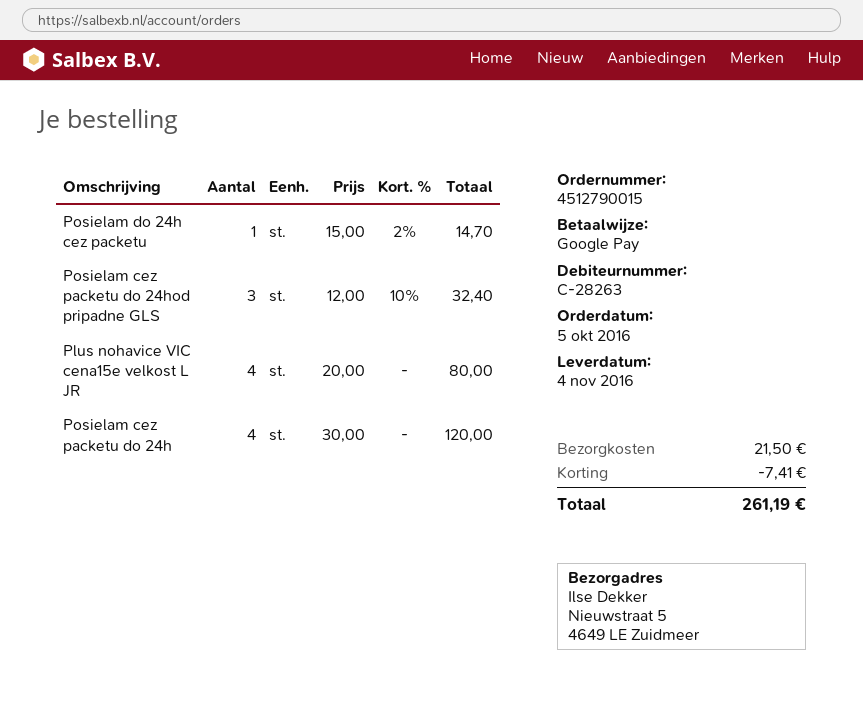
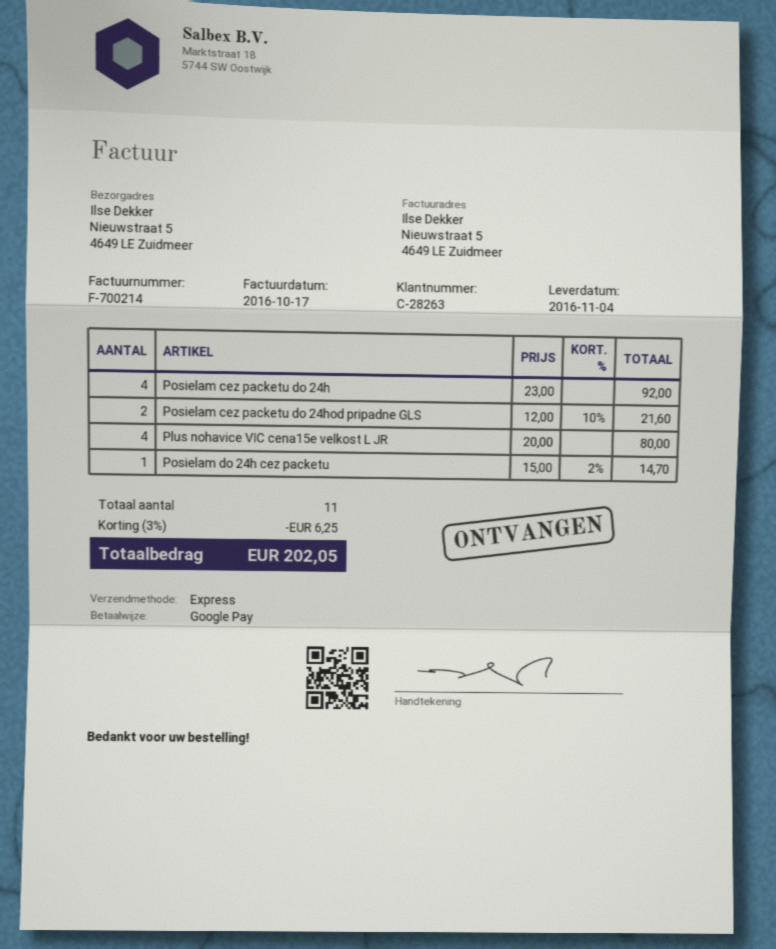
Posielam cez packetu do 24hod pripadne GLS: 3 x 12.00 - 10% = 32.40 -> 2 x 12.00 - 10% = 21.60
Posielam cez packetu do 24h: 4 x 30.00 = 120.00 -> 4 x 23.00 = 92.00
discount: 7.41 -> 6.25
shipping: 21.50 -> none
total: 261.19 -> 202.05

